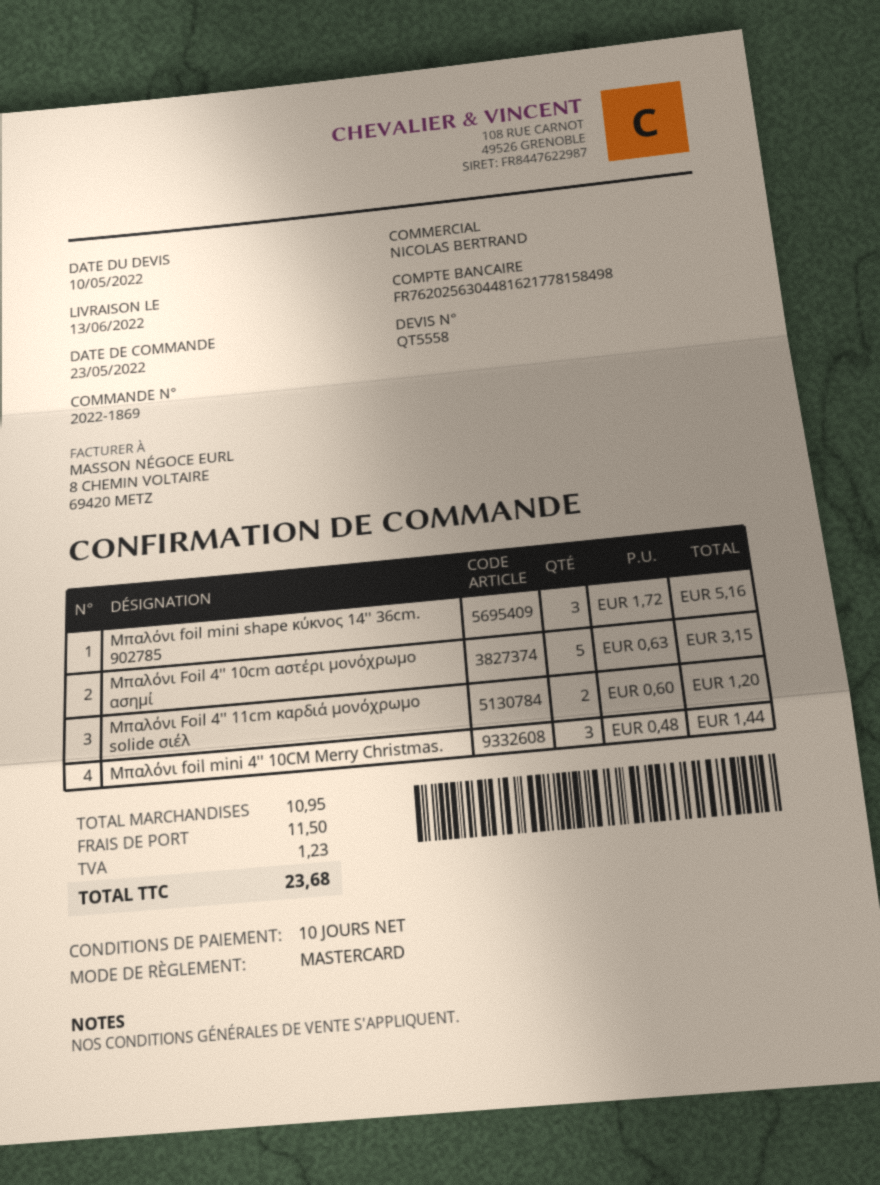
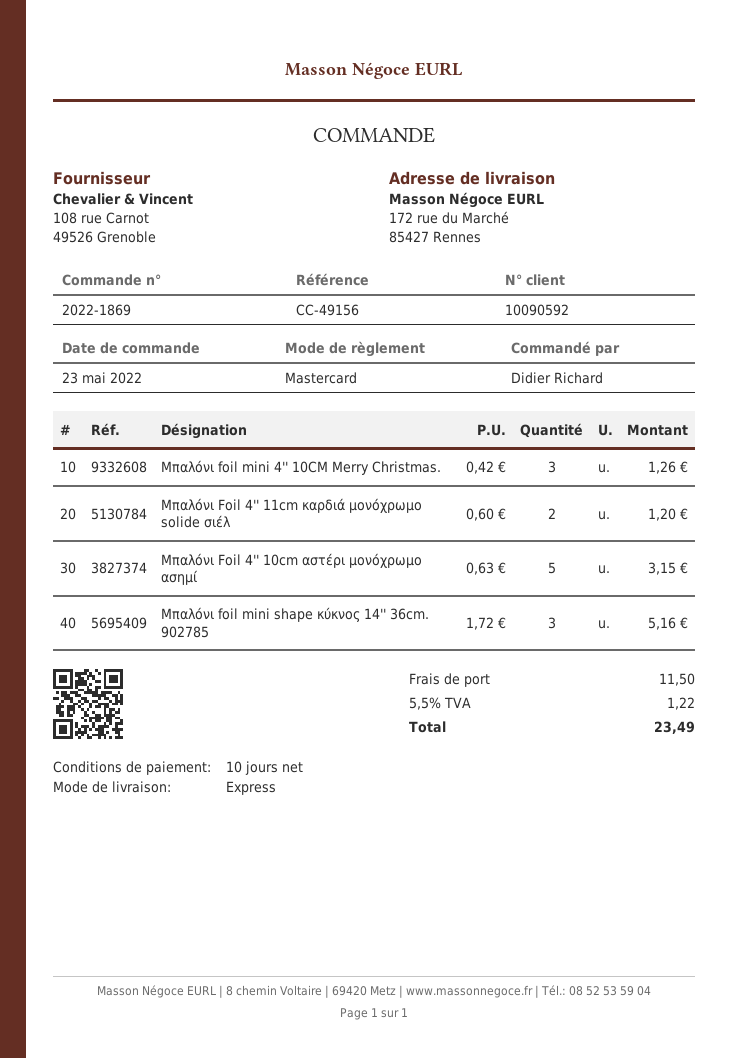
Μπαλόνι foil mini 4'' 10CM Merry Christmas.: 3 x 0.48 = 1.44 -> 3 x 0.42 = 1.26
tax: 1.23 -> 1.22
total: 23.68 -> 23.49

